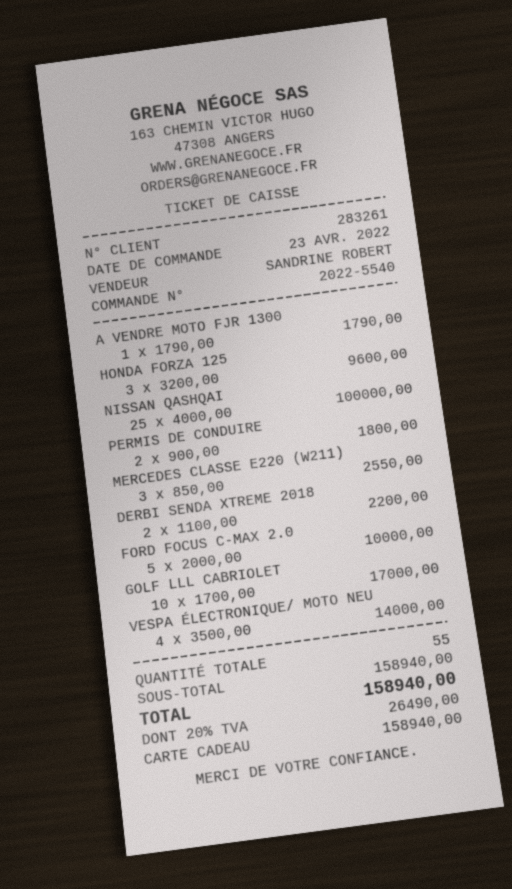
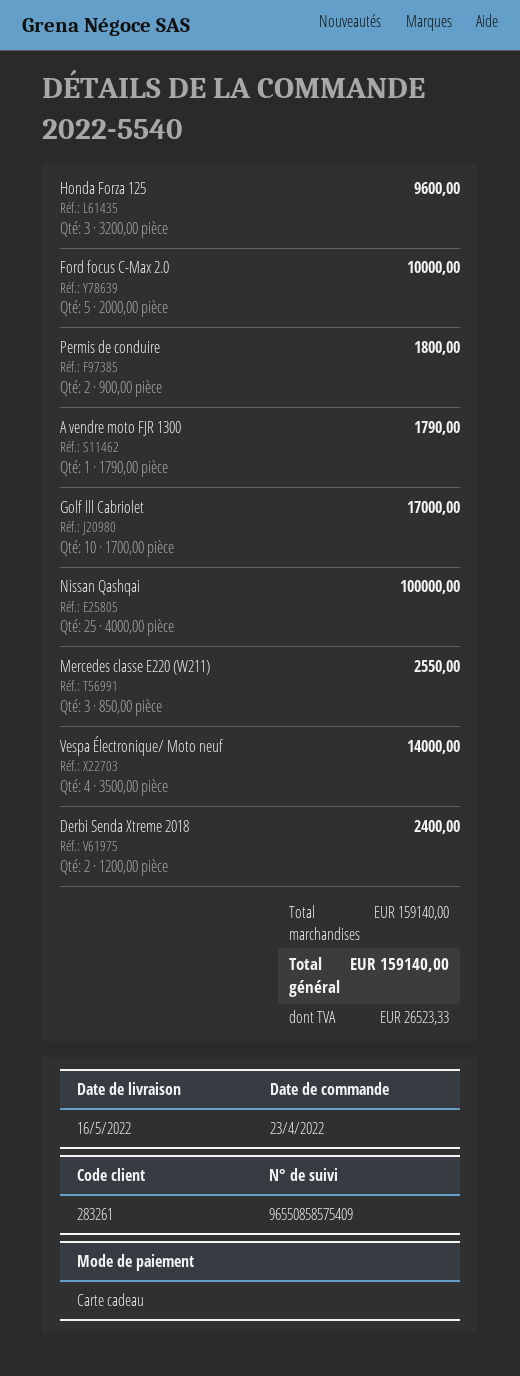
DERBI SENDA XTREME 2018: 2 x 1100.00 = 2200.00 -> 2 x 1200.00 = 2400.00
subtotal: 158940.00 -> 159140.00
tax: 26490.00 -> 26523.33
total: 158940.00 -> 159140.00

